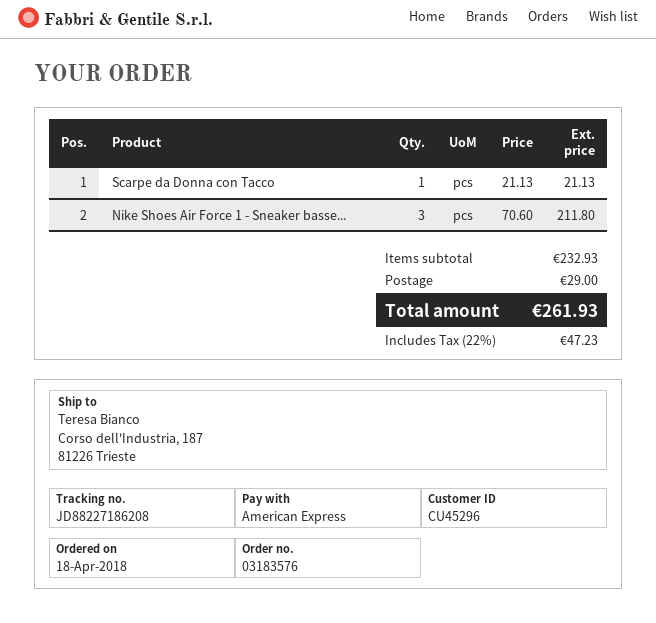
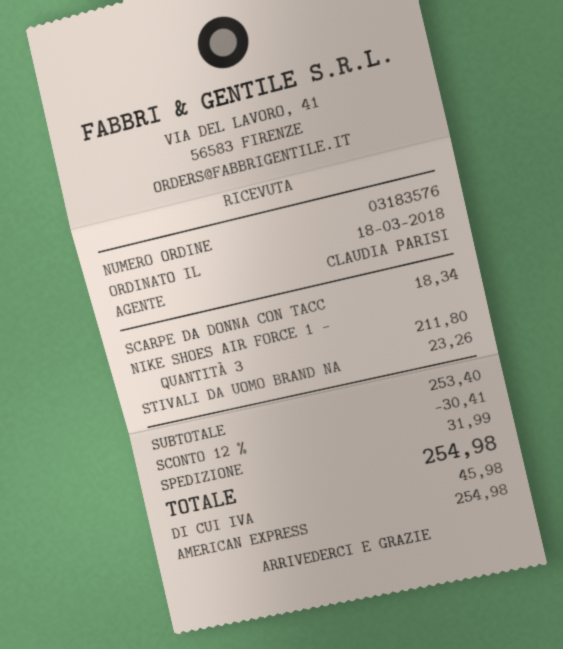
order date: 2018-04-18 -> 2018-03-18
Scarpe da Donna con Tacco: 1 for 21.13 -> 1 for 18.34
STIVALI DA UOMO BRAND NA: none -> 1 for 23.26
subtotal: 232.93 -> 253.40
discount: none -> 12% = 30.41
shipping: 29.00 -> 31.99
tax: 47.23 -> 45.98
total: 261.93 -> 254.98

